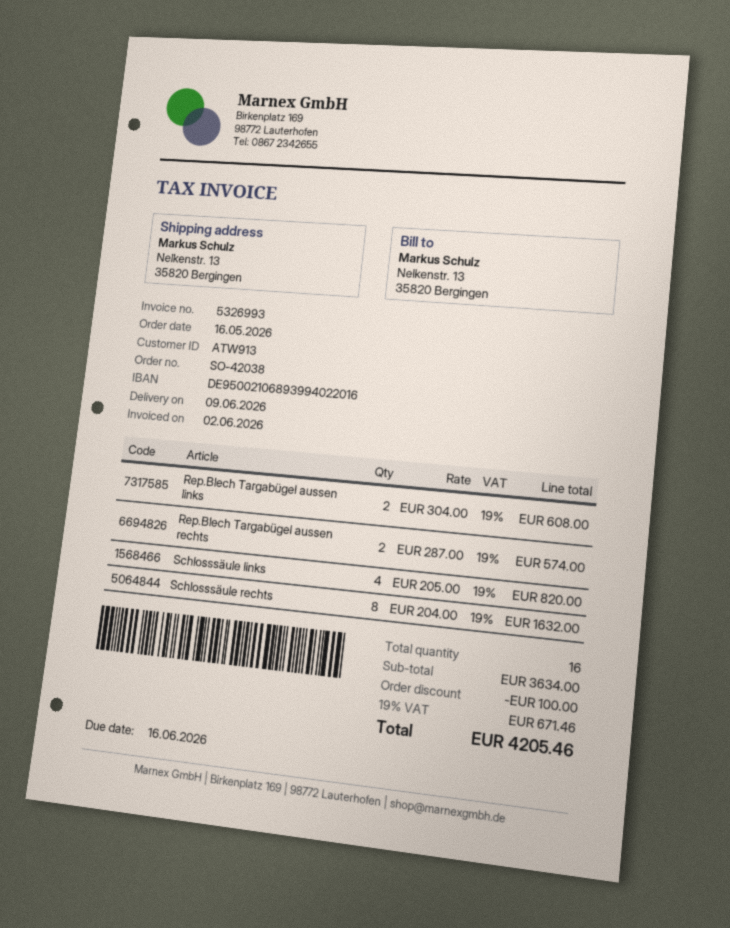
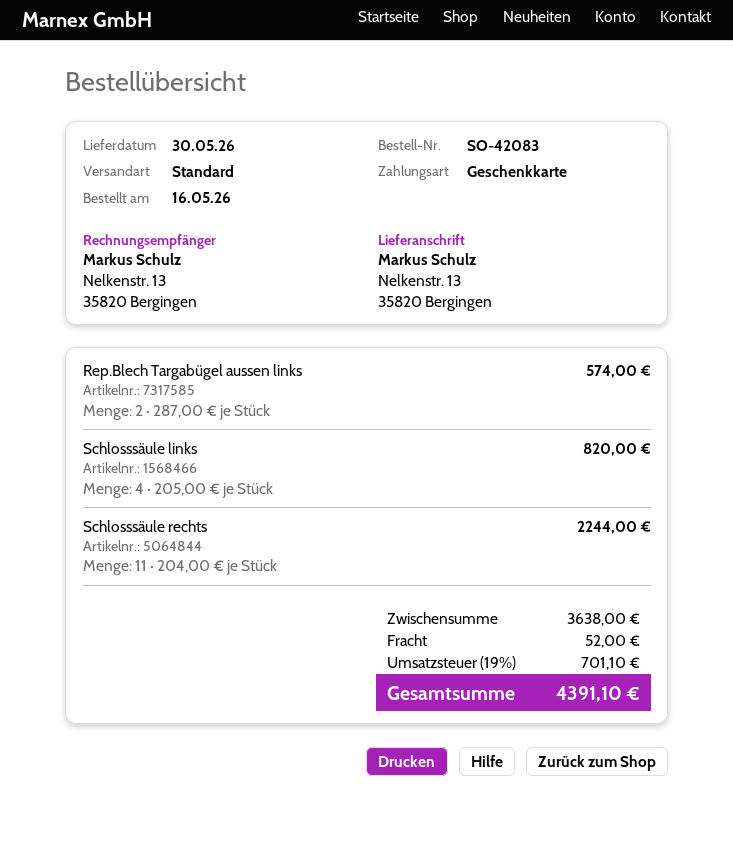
order number: SO-42038 -> SO-42083
delivery date: 2026-06-09 -> 2026-05-30
Rep.Blech Targabügel aussen links: 2 x 304.00 = 608.00 -> 2 x 287.00 = 574.00
Rep.Blech Targabügel aussen rechts: 2 x 287.00 = 574.00 -> none
Schlosssäule rechts: 8 x 204.00 = 1632.00 -> 11 x 204.00 = 2244.00
subtotal: 3634.00 -> 3638.00
discount: 100.00 -> none
shipping: none -> 52.00
tax: 19% = 671.46 -> 19% = 701.10
total: 4205.46 -> 4391.10

